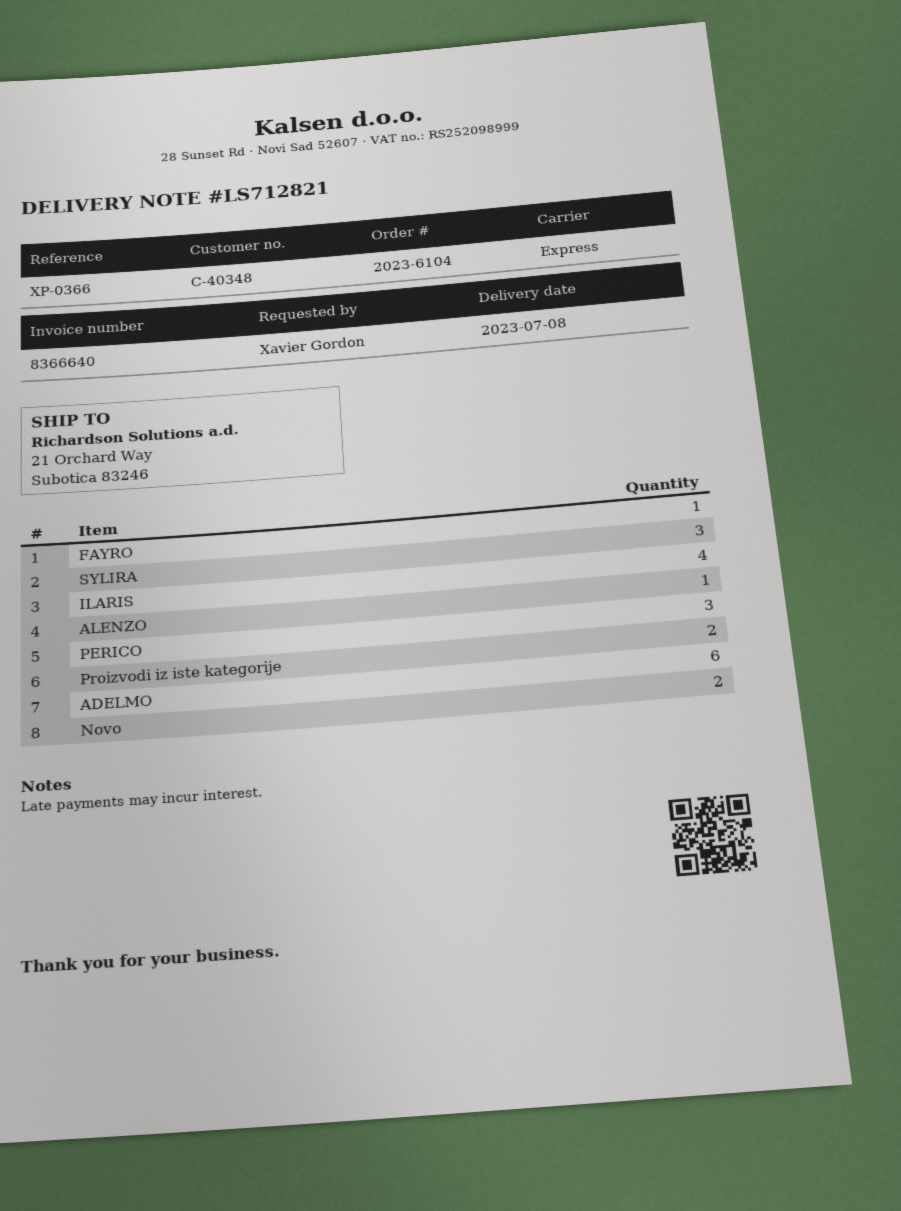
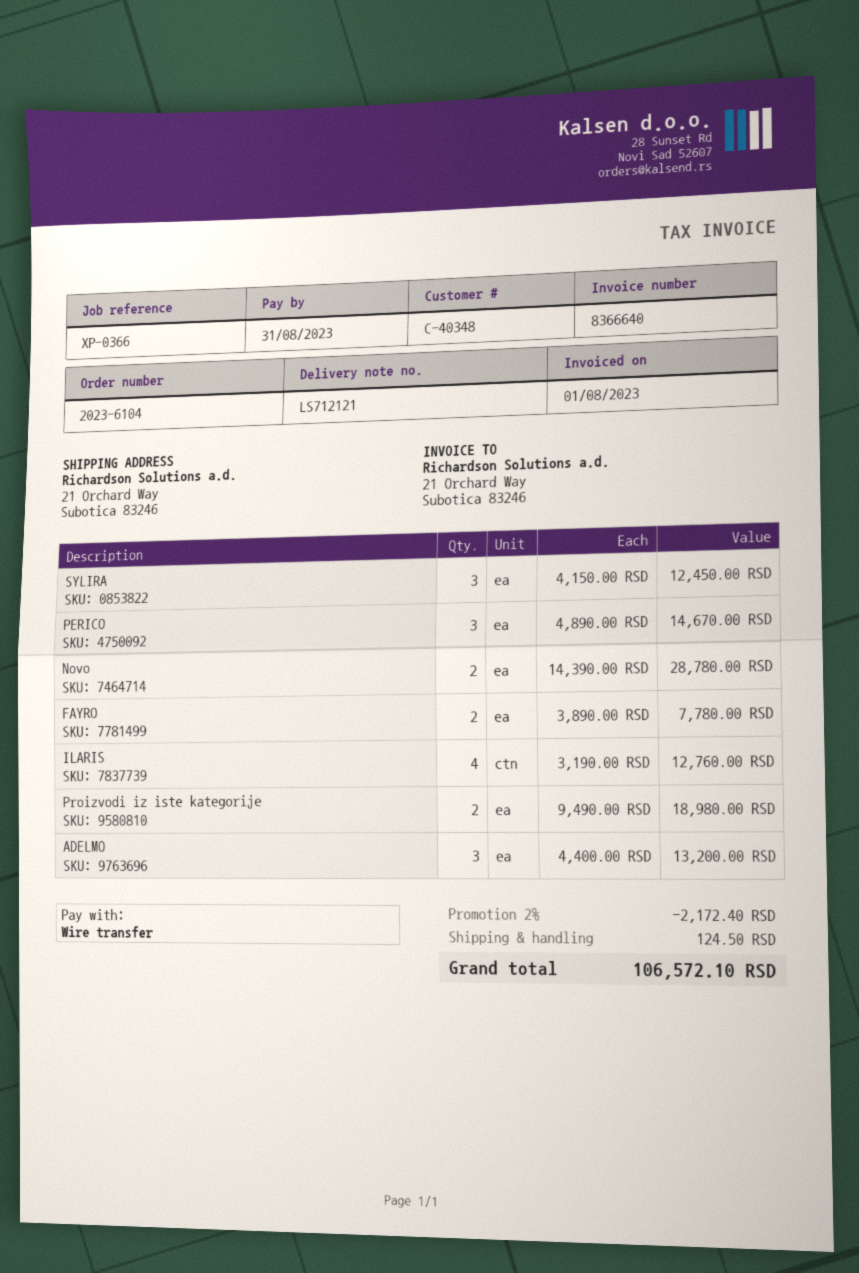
delivery note number: LS712821 -> LS712121
FAYRO: 1 -> 2
ALENZO: 1 -> none
ADELMO: 6 -> 3

